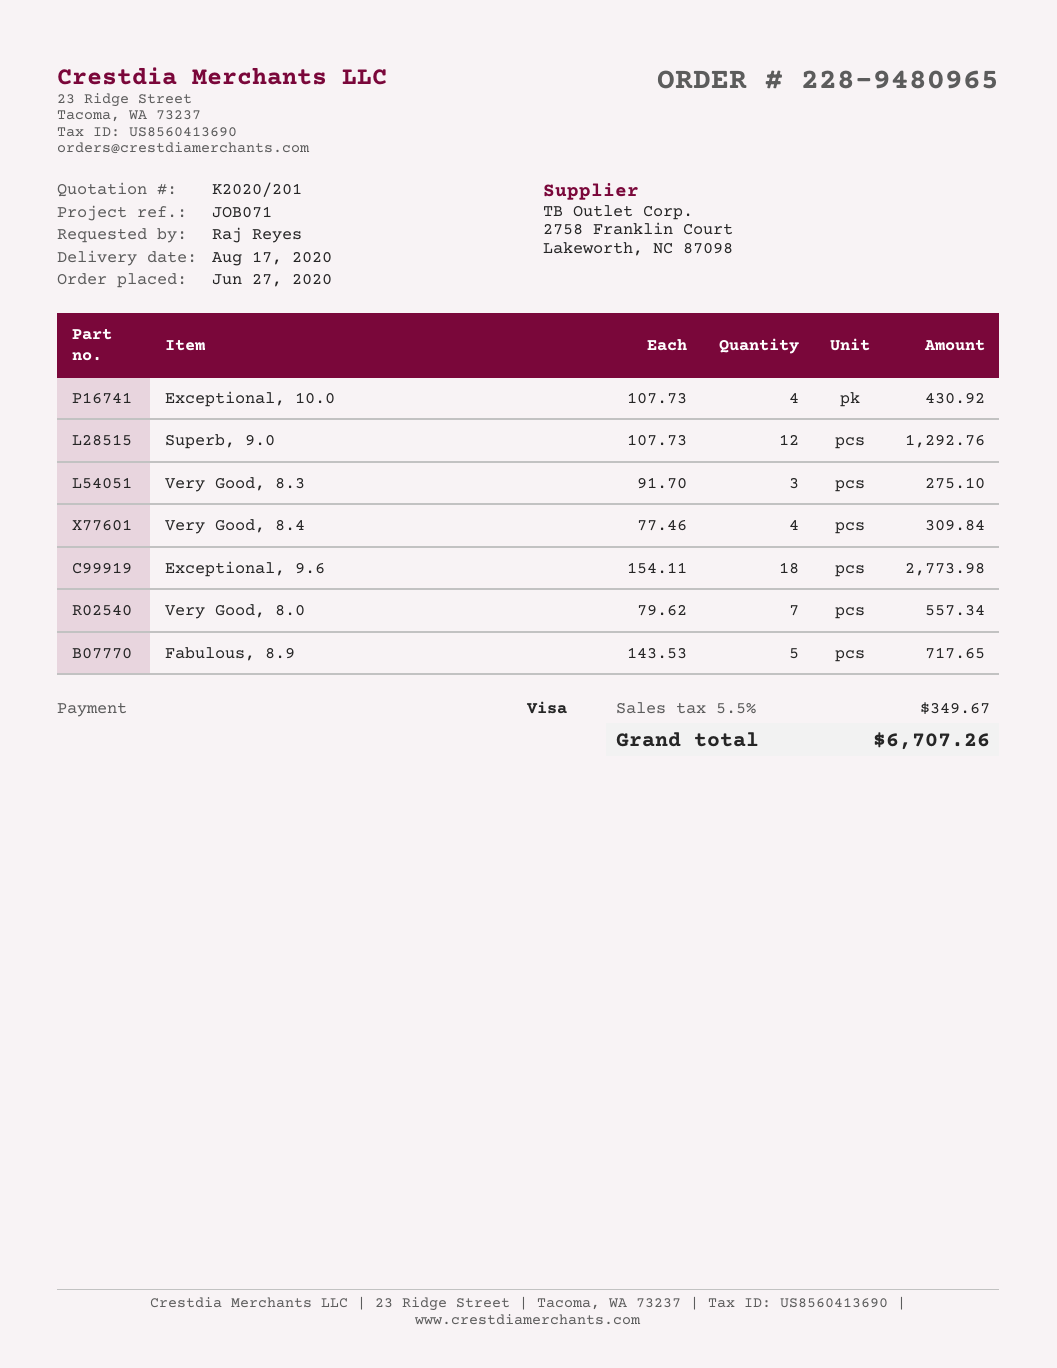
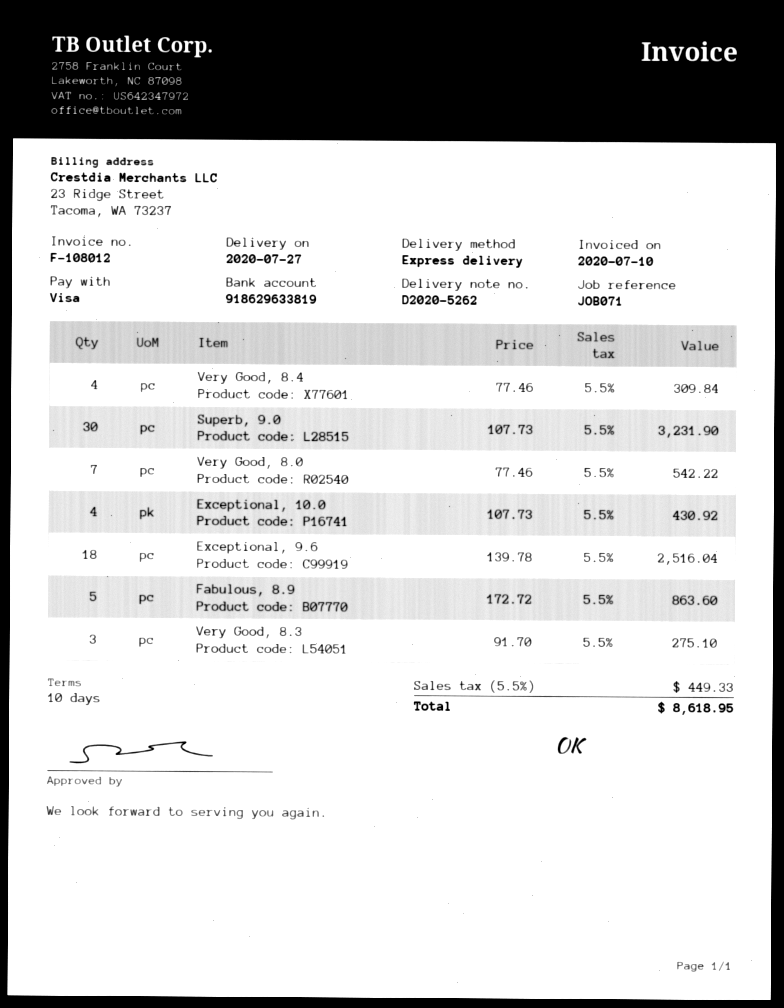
delivery date: 2020-08-17 -> 2020-07-27
Superb, 9.0: 12 x 107.73 = 1292.76 -> 30 x 107.73 = 3231.90
Exceptional, 9.6: 18 x 154.11 = 2773.98 -> 18 x 139.78 = 2516.04
Very Good, 8.0: 7 x 79.62 = 557.34 -> 7 x 77.46 = 542.22
Fabulous, 8.9: 5 x 143.53 = 717.65 -> 5 x 172.72 = 863.60
tax: 5.5% = 349.67 -> 5.5% = 449.33
total: 6707.26 -> 8618.95

